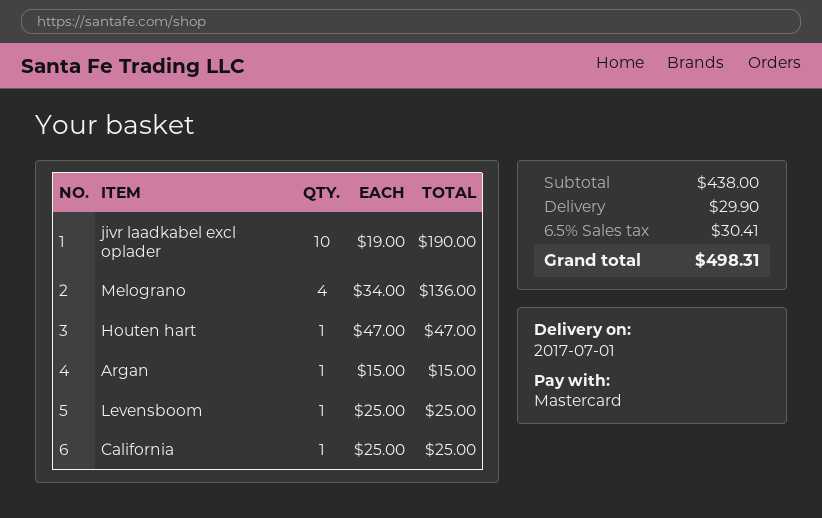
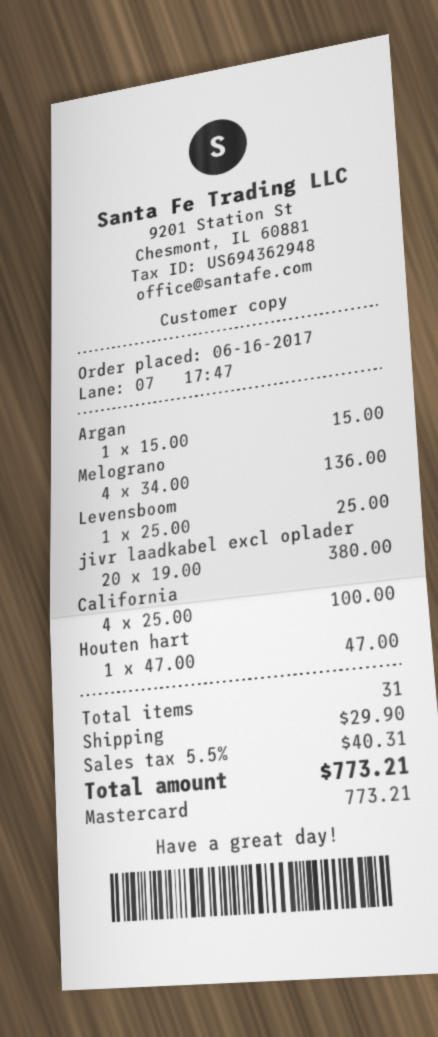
jivr laadkabel excl oplader: 10 x 19.00 = 190.00 -> 20 x 19.00 = 380.00
California: 1 x 25.00 = 25.00 -> 4 x 25.00 = 100.00
tax: 6.5% = 30.41 -> 5.5% = 40.31
total: 498.31 -> 773.21

